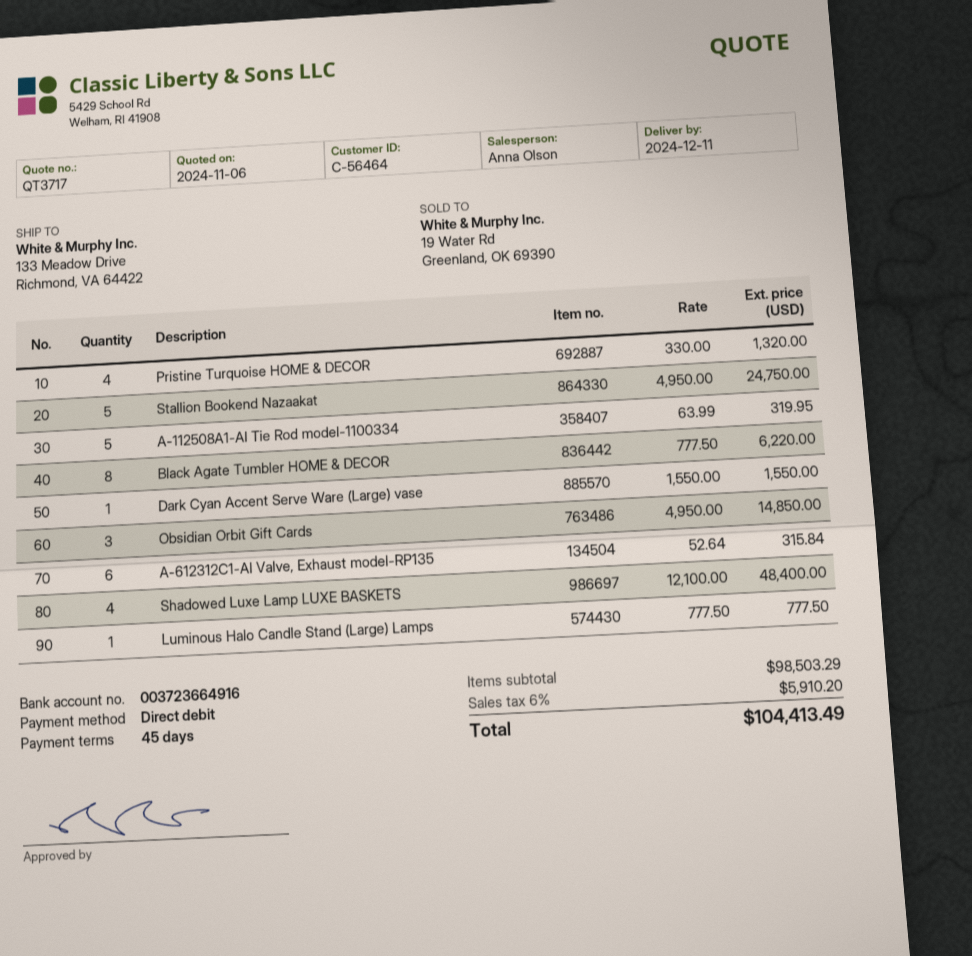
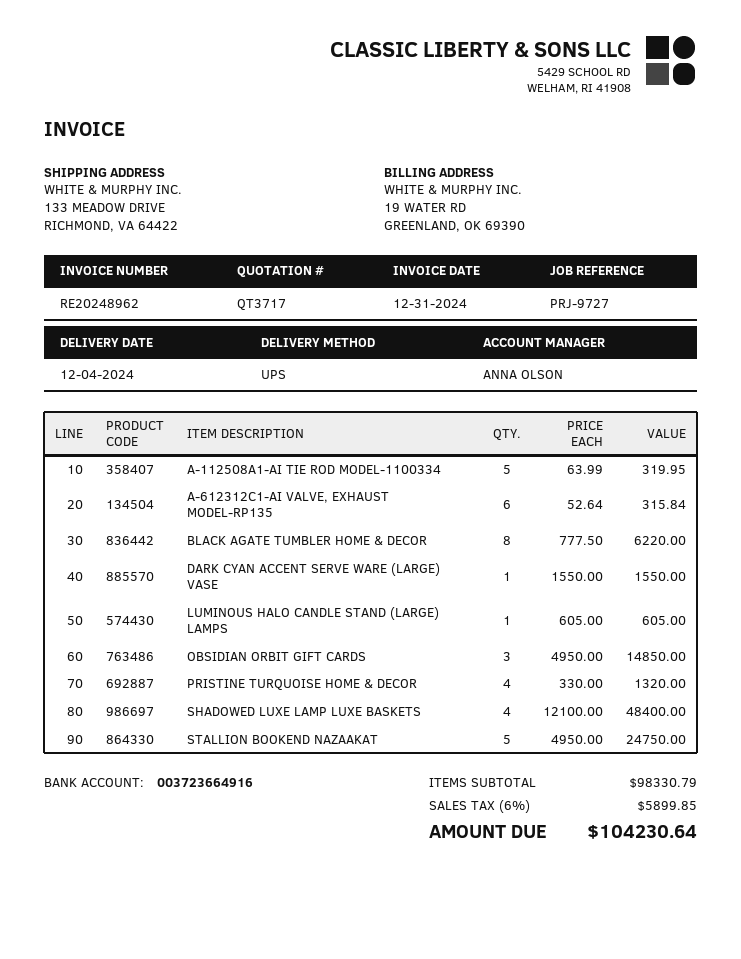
delivery date: 2024-12-11 -> 2024-12-04
Luminous Halo Candle Stand (Large) Lamps: 1 x 777.50 = 777.50 -> 1 x 605.00 = 605.00
subtotal: 98503.29 -> 98330.79
tax: 6% = 5910.20 -> 6% = 5899.85
total: 104413.49 -> 104230.64

